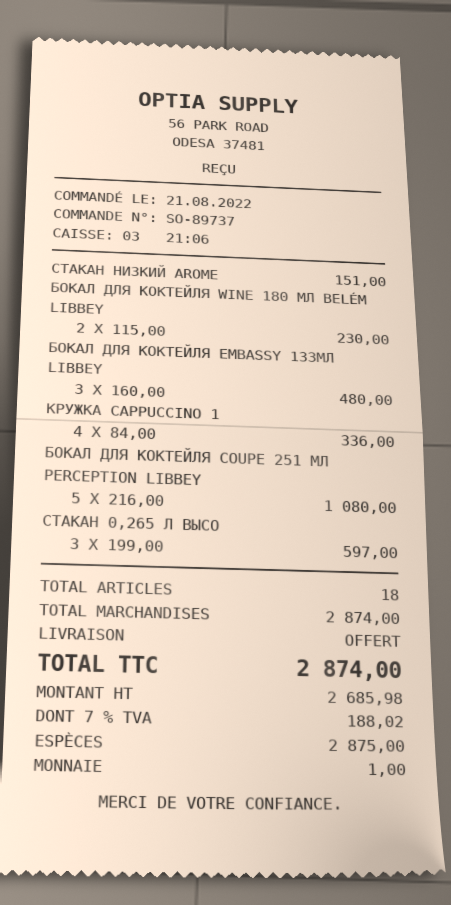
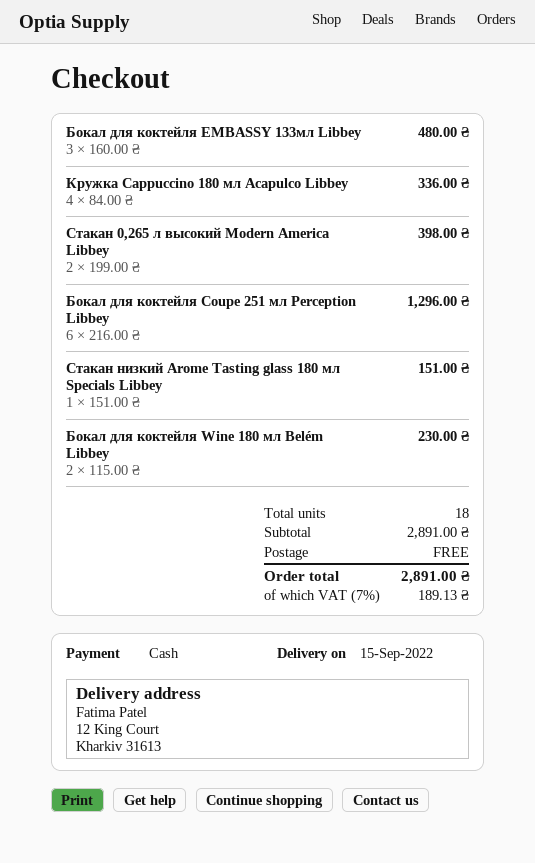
БОКАЛ ДЛЯ КОКТЕЙЛЯ COUPE 251 МЛ PERCEPTION LIBBEY: 5 x 216.00 = 1080.00 -> 6 x 216.00 = 1296.00
СТАКАН 0,265 Л ВЫСО: 3 x 199.00 = 597.00 -> 2 x 199.00 = 398.00
subtotal: 2874.00 -> 2891.00
tax: 7% = 188.02 -> 7% = 189.13
total: 2874.00 -> 2891.00

